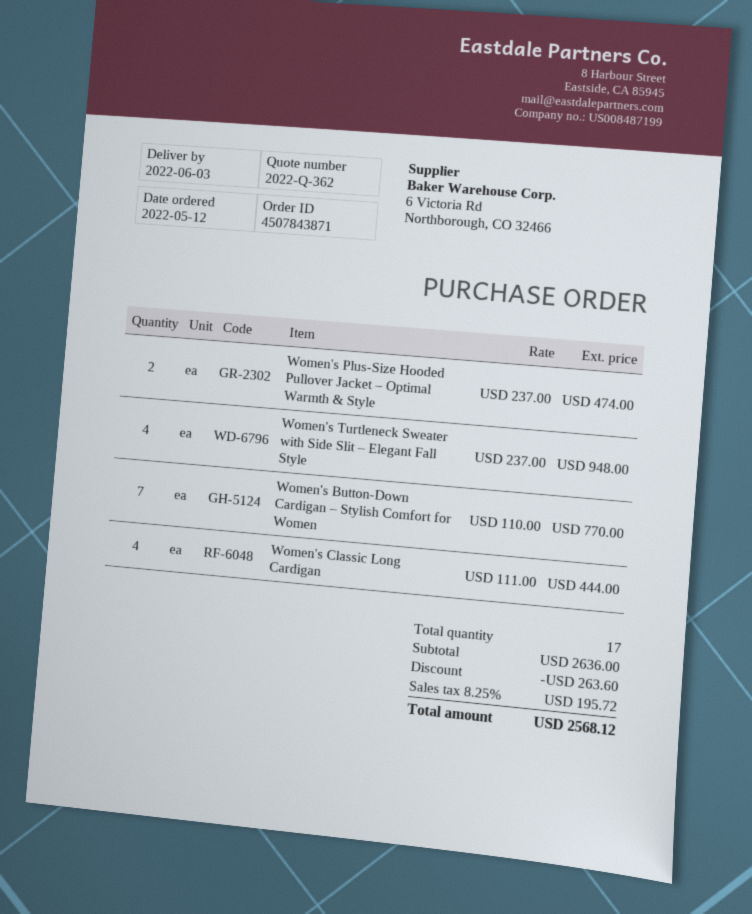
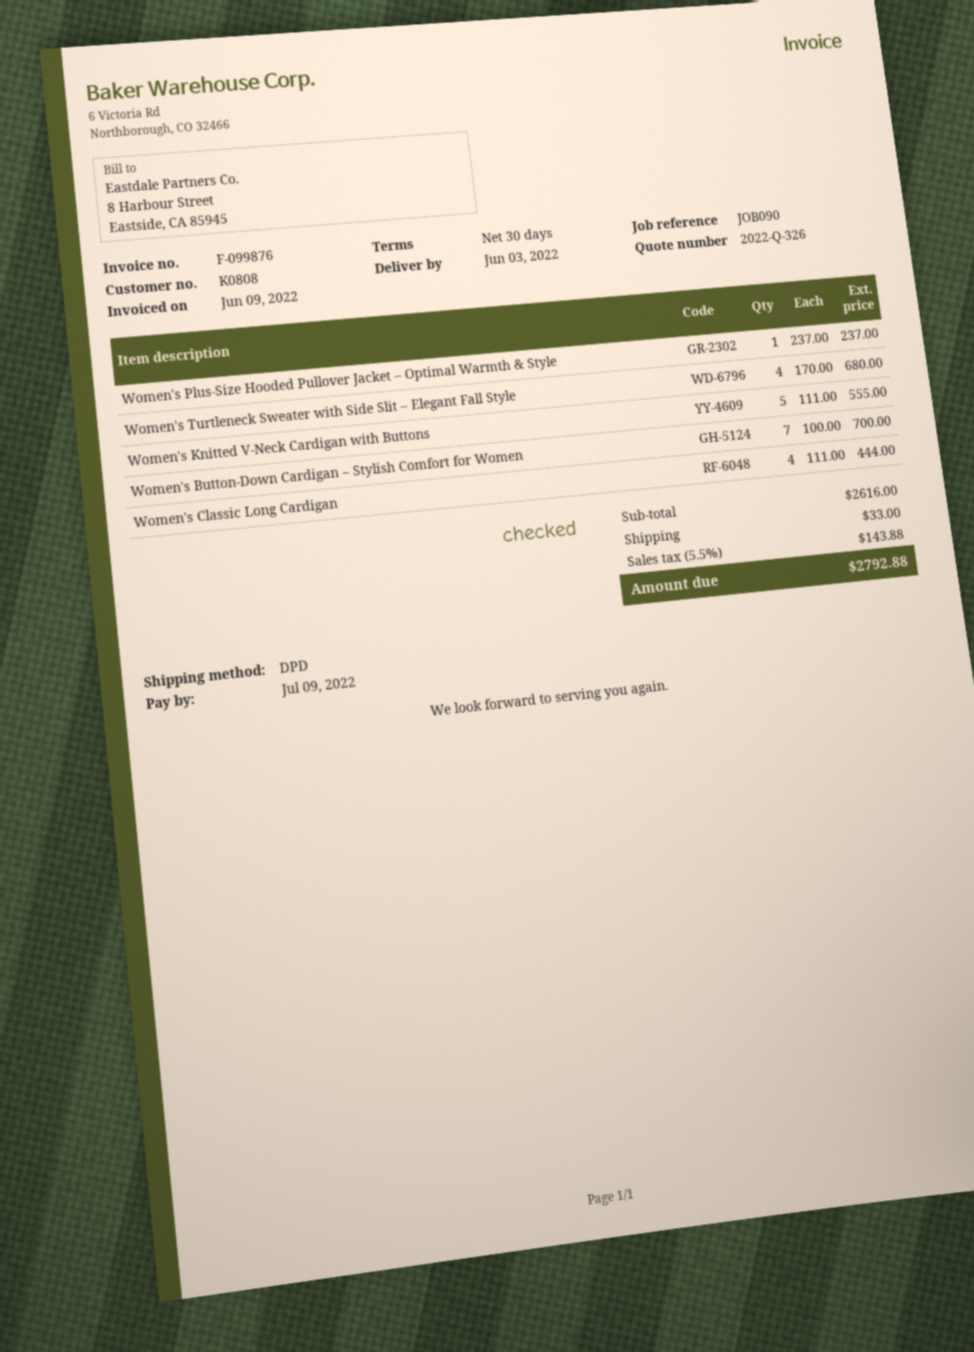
quote number: 2022-Q-362 -> 2022-Q-326
Women's Plus-Size Hooded Pullover Jacket – Optimal Warmth & Style: 2 x 237.00 = 474.00 -> 1 x 237.00 = 237.00
Women's Turtleneck Sweater with Side Slit – Elegant Fall Style: 4 x 237.00 = 948.00 -> 4 x 170.00 = 680.00
Women's Button-Down Cardigan – Stylish Comfort for Women: 7 x 110.00 = 770.00 -> 7 x 100.00 = 700.00
Women's Knitted V-Neck Cardigan with Buttons: none -> 5 x 111.00 = 555.00
subtotal: 2636.00 -> 2616.00
discount: 263.60 -> none
shipping: none -> 33.00
tax: 8.25% = 195.72 -> 5.5% = 143.88
total: 2568.12 -> 2792.88

